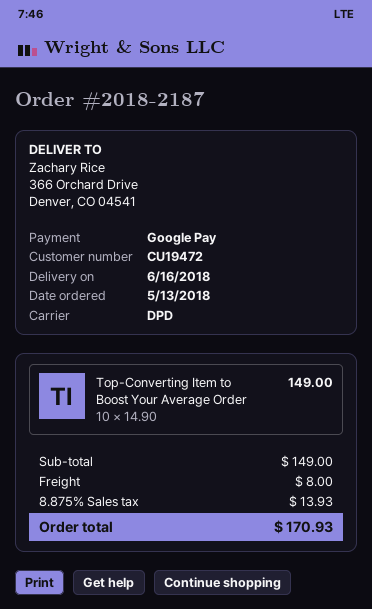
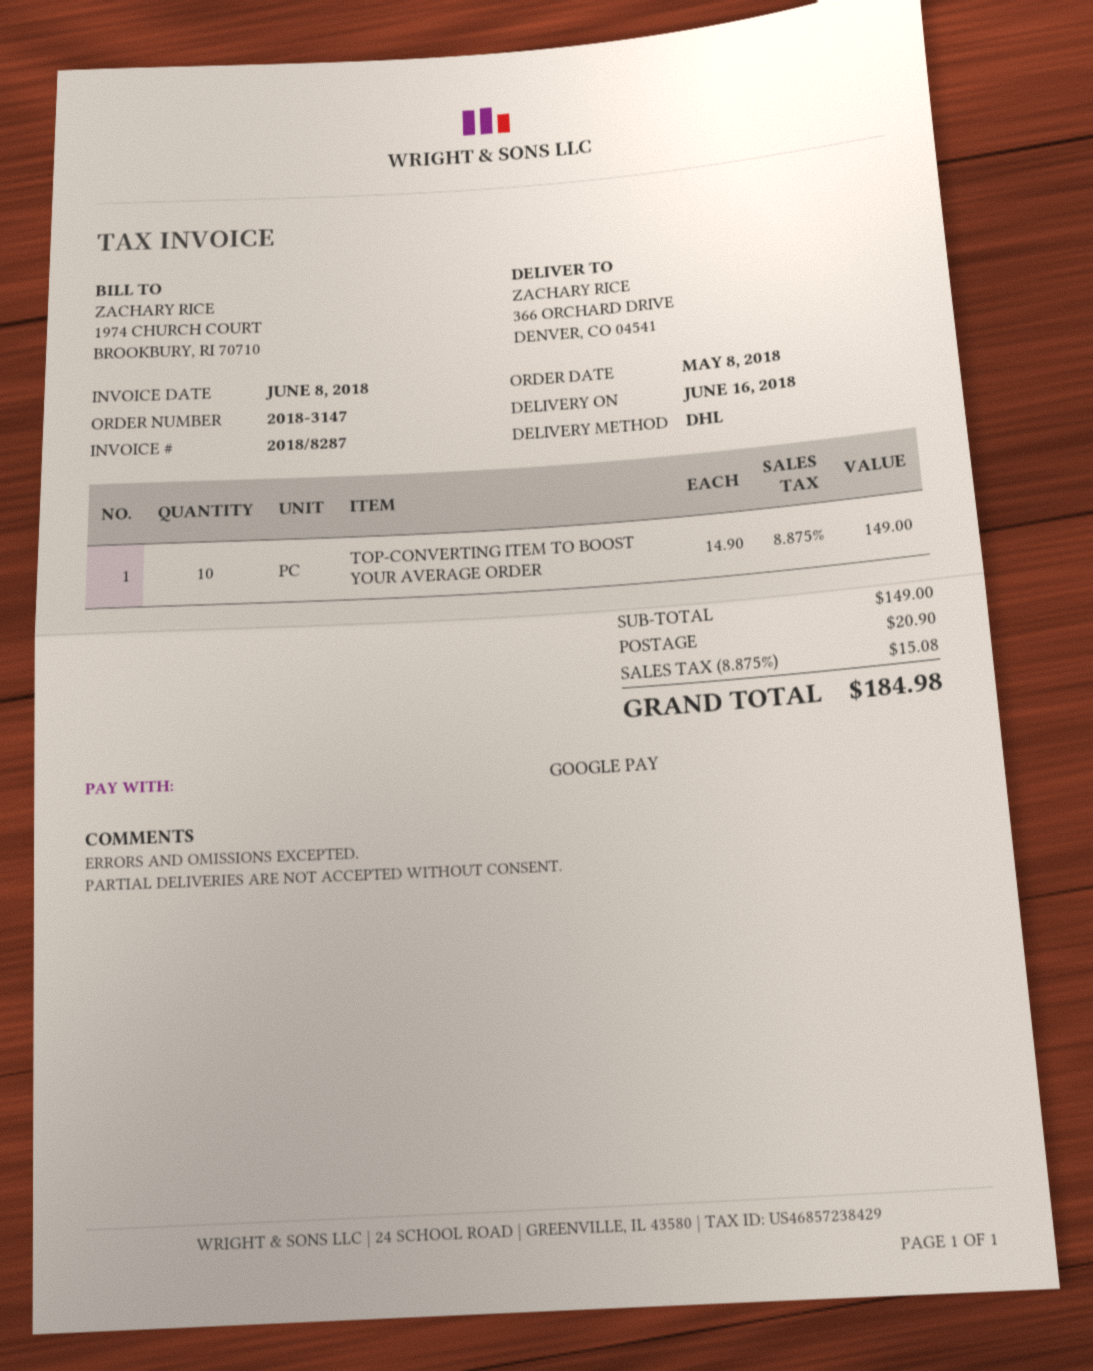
order number: 2018-2187 -> 2018-3147
order date: 2018-05-13 -> 2018-05-08
shipping method: DPD -> DHL
shipping: 8.00 -> 20.90
tax: 8.875% = 13.93 -> 8.875% = 15.08
total: 170.93 -> 184.98

